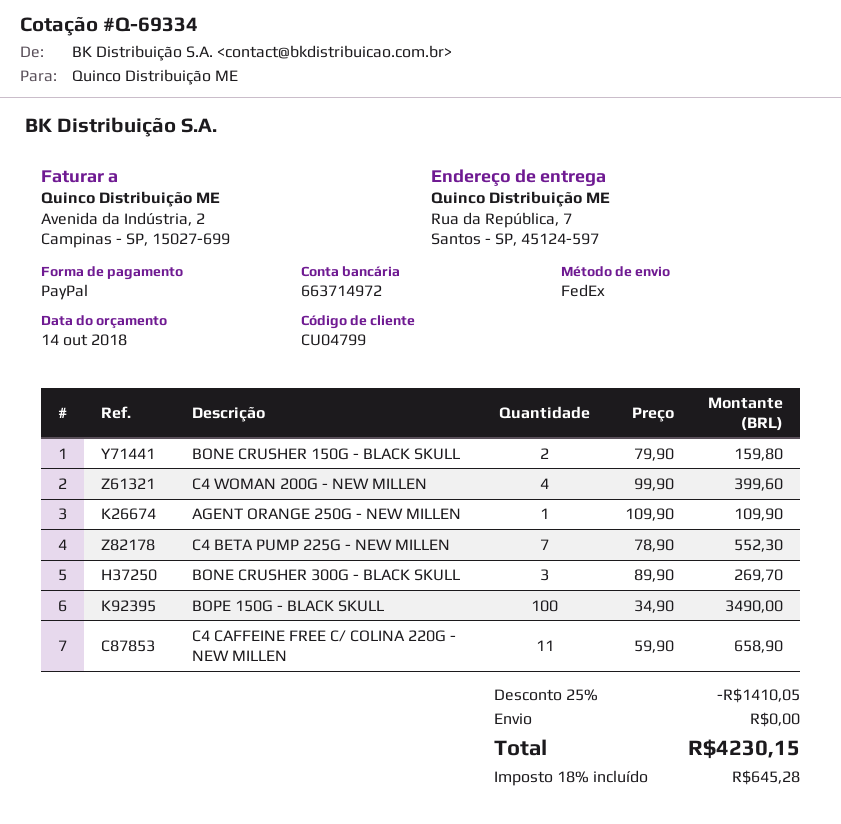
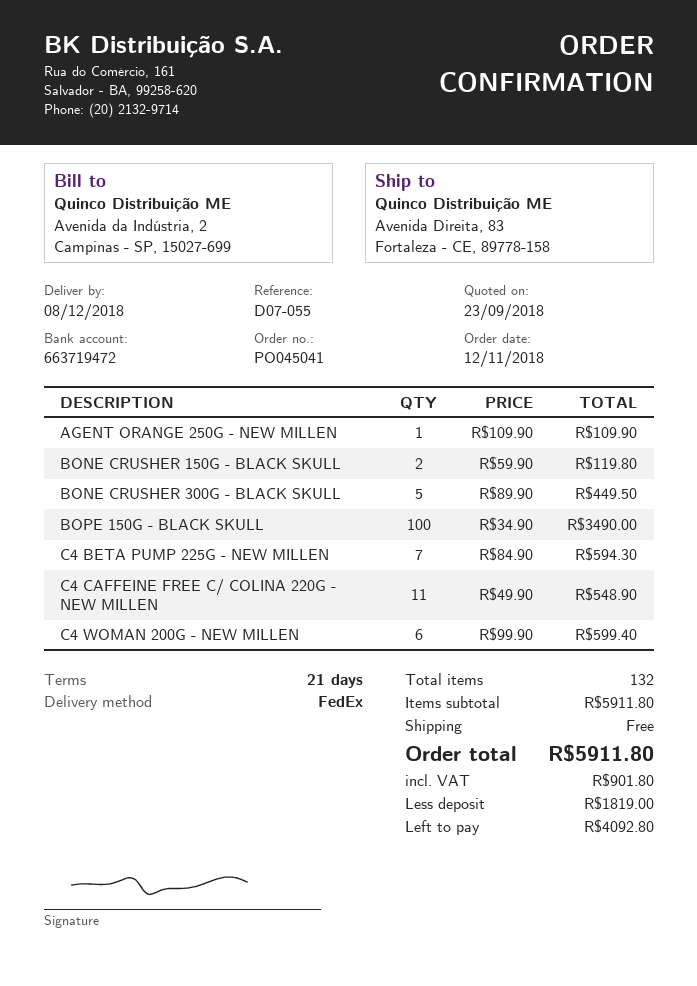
quote date: 2018-10-14 -> 2018-09-23
bank account: 663714972 -> 663719472
ship to: Rua da República, 7, Santos - SP, 45124-597 -> Avenida Direita, 83, Fortaleza - CE, 89778-158
BONE CRUSHER 150G - BLACK SKULL: 2 x 79.90 = 159.80 -> 2 x 59.90 = 119.80
C4 WOMAN 200G - NEW MILLEN: 4 x 99.90 = 399.60 -> 6 x 99.90 = 599.40
C4 BETA PUMP 225G - NEW MILLEN: 7 x 78.90 = 552.30 -> 7 x 84.90 = 594.30
BONE CRUSHER 300G - BLACK SKULL: 3 x 89.90 = 269.70 -> 5 x 89.90 = 449.50
C4 CAFFEINE FREE C/ COLINA 220G - NEW MILLEN: 11 x 59.90 = 658.90 -> 11 x 49.90 = 548.90
discount: 25% = 1410.05 -> none
tax: 645.28 -> 901.80
total: 4230.15 -> 5911.80

